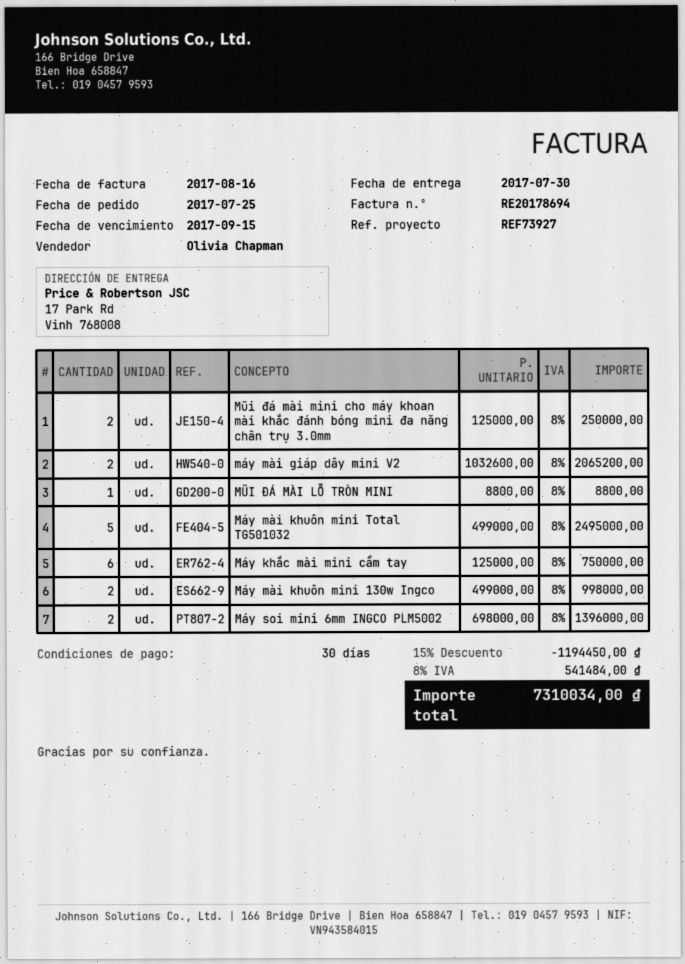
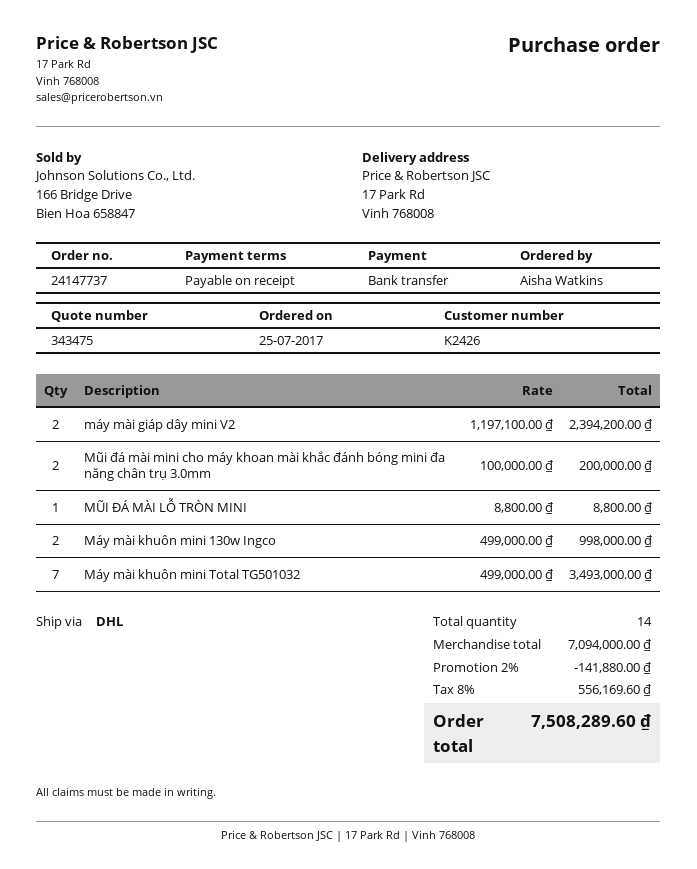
payment terms: 30 days -> on receipt
Mũi đá mài mini cho máy khoan mài khắc đánh bóng mini đa năng chân trụ 3.0mm: 2 x 125000.00 = 250000.00 -> 2 x 100000.00 = 200000.00
máy mài giáp dây mini V2: 2 x 1032600.00 = 2065200.00 -> 2 x 1197100.00 = 2394200.00
Máy mài khuôn mini Total TG501032: 5 x 499000.00 = 2495000.00 -> 7 x 499000.00 = 3493000.00
Máy khắc mài mini cầm tay: 6 x 125000.00 = 750000.00 -> none
Máy soi mini 6mm INGCO PLM5002: 2 x 698000.00 = 1396000.00 -> none
discount: 15% = 1194450.00 -> 2% = 141880.00
tax: 8% = 541484.00 -> 8% = 556169.60
total: 7310034.00 -> 7508289.60

